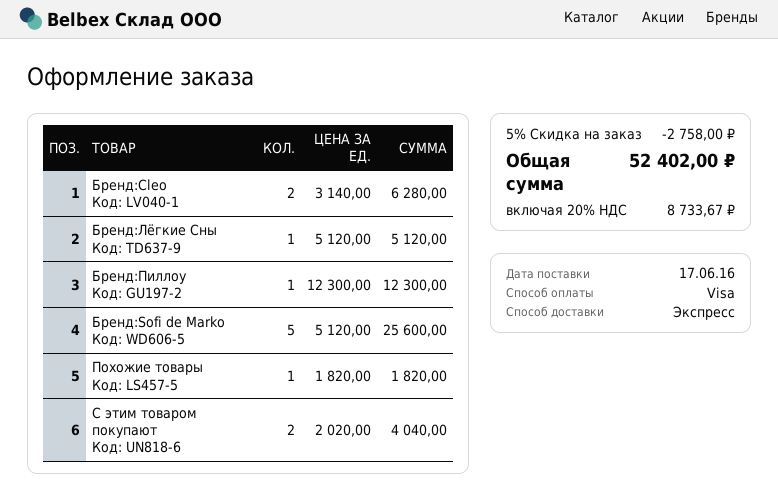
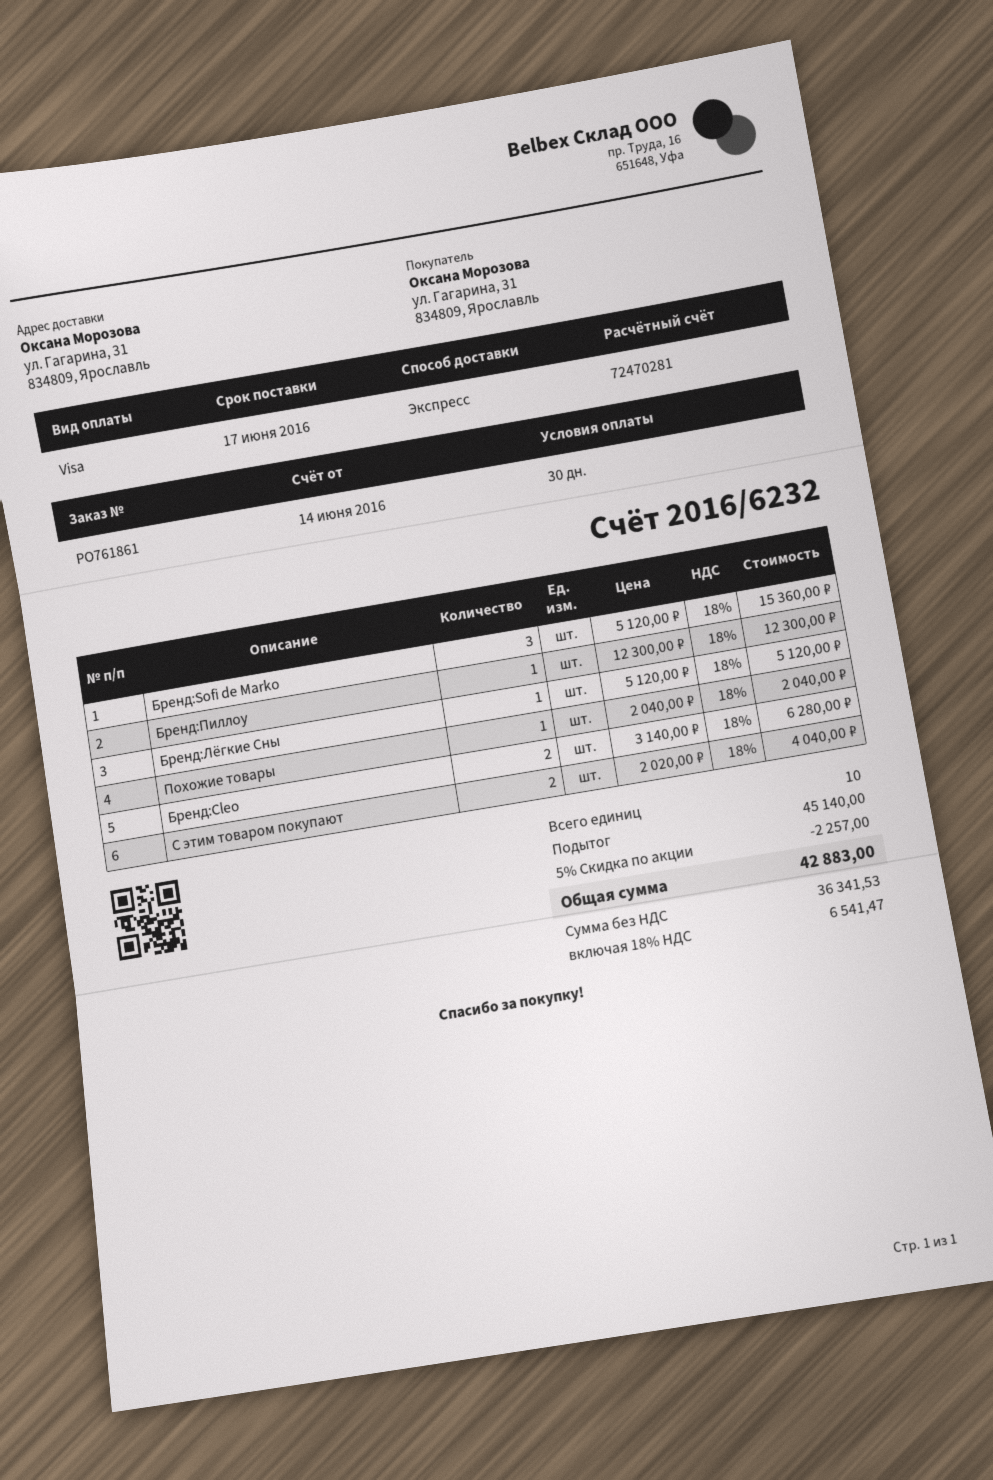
Бренд:Sofi de Marko: 5 x 5120.00 = 25600.00 -> 3 x 5120.00 = 15360.00
Похожие товары: 1 x 1820.00 = 1820.00 -> 1 x 2040.00 = 2040.00
discount: 5% = 2758.00 -> 5% = 2257.00
tax: 20% = 8733.67 -> 18% = 6541.47
total: 52402.00 -> 42883.00

